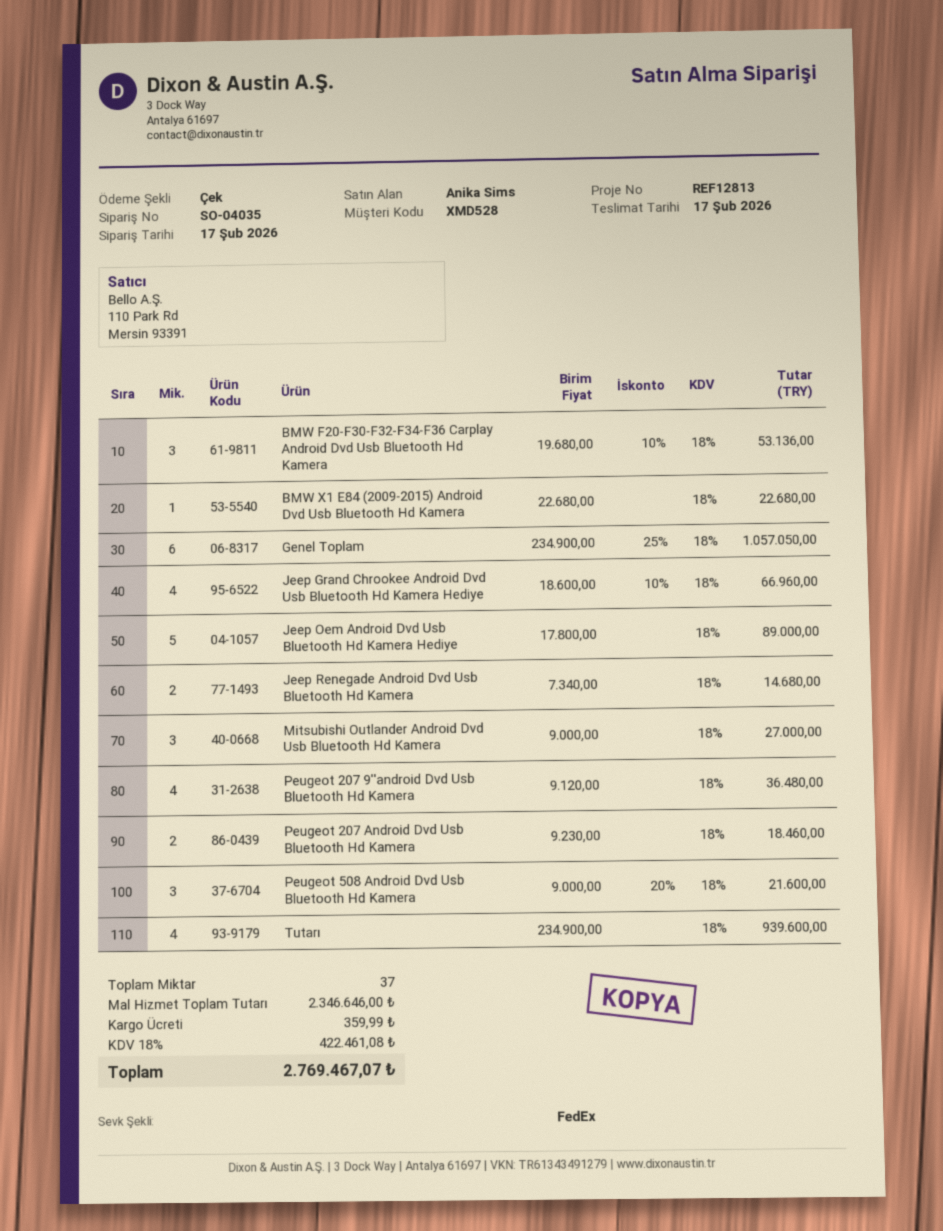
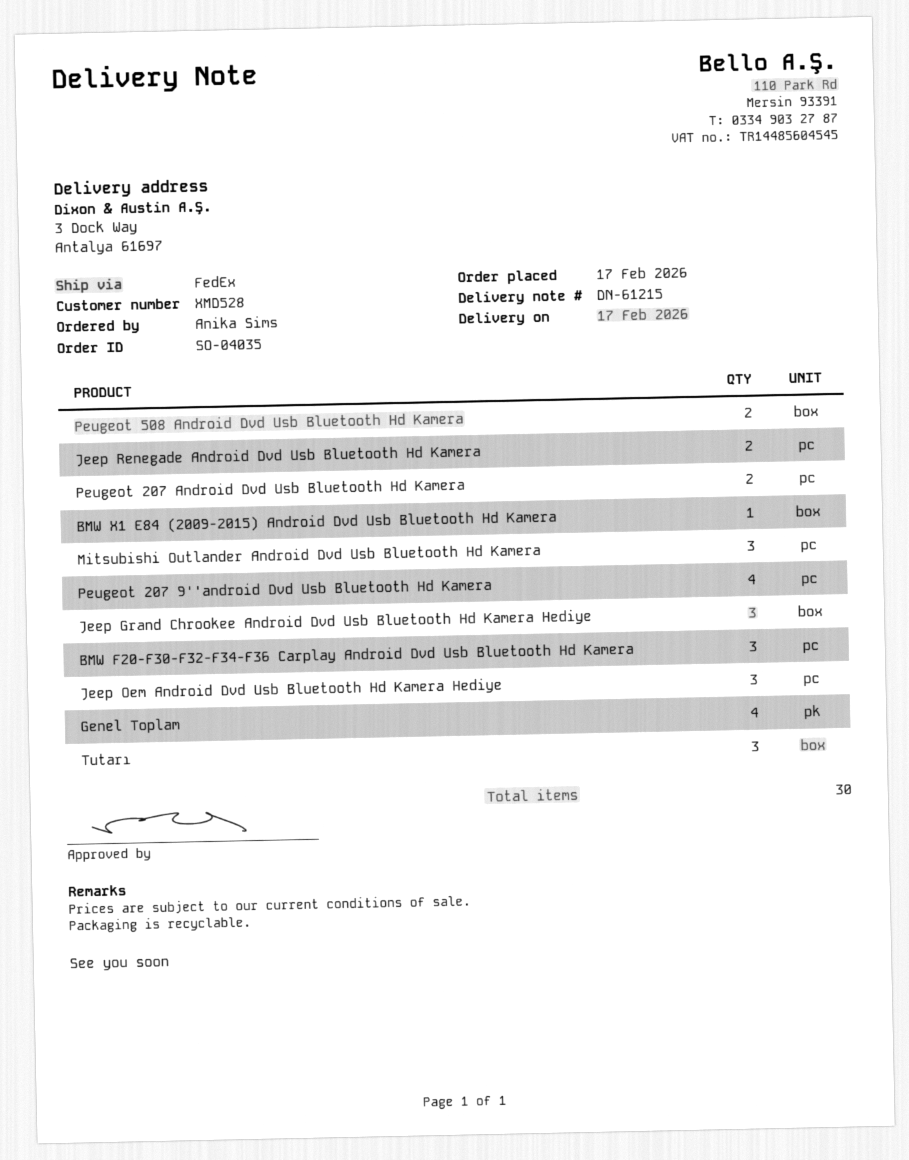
Genel Toplam: 6 -> 4
Jeep Grand Chrookee Android Dvd Usb Bluetooth Hd Kamera Hediye: 4 -> 3
Jeep Oem Android Dvd Usb Bluetooth Hd Kamera Hediye: 5 -> 3
Peugeot 508 Android Dvd Usb Bluetooth Hd Kamera: 3 -> 2
Tutarı: 4 -> 3
total quantity: 37 -> 30

